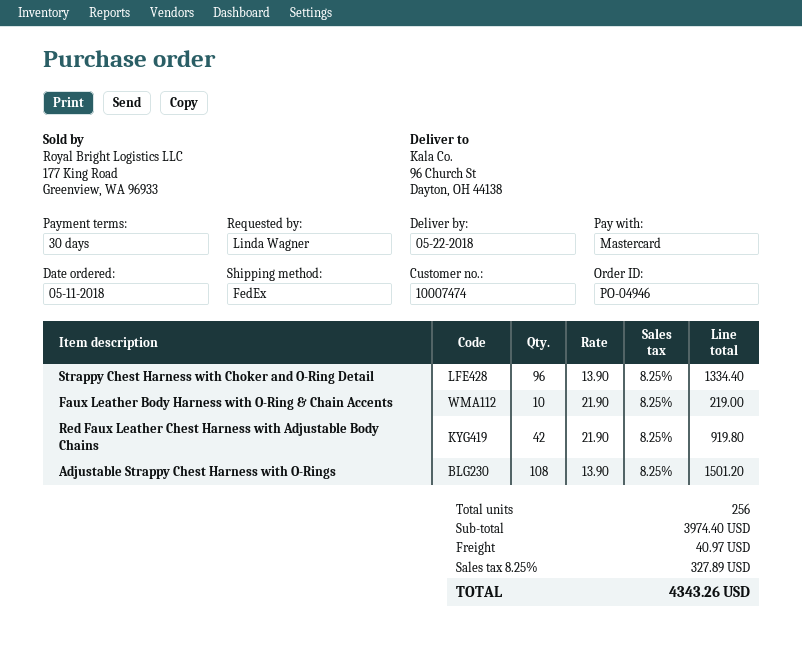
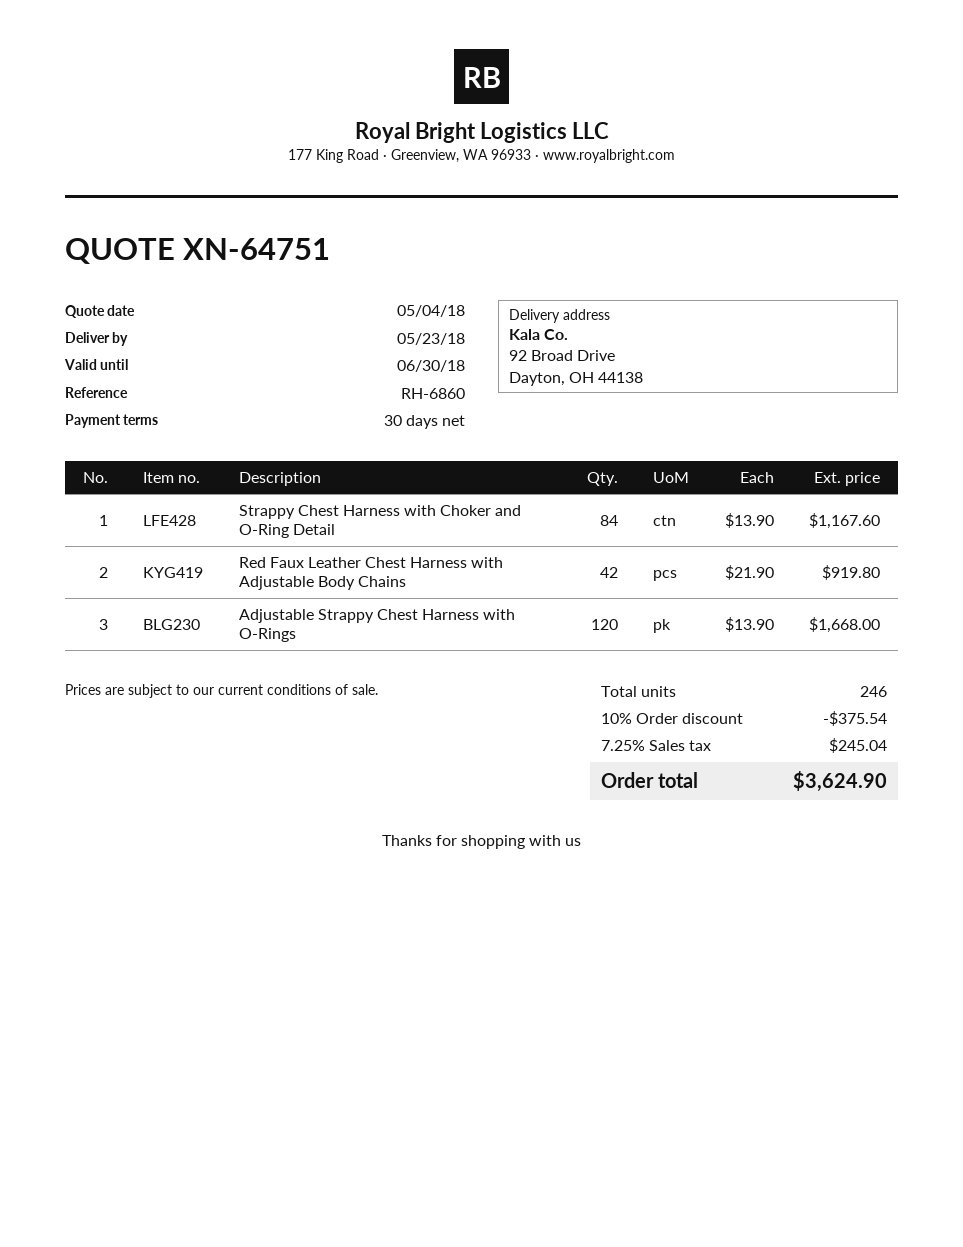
delivery date: 2018-05-22 -> 2018-05-23
ship to: 96 Church St, Dayton, OH 44138 -> 92 Broad Drive, Dayton, OH 44138
Strappy Chest Harness with Choker and O-Ring Detail: 96 x 13.90 = 1334.40 -> 84 x 13.90 = 1167.60
Faux Leather Body Harness with O-Ring & Chain Accents: 10 x 21.90 = 219.00 -> none
Adjustable Strappy Chest Harness with O-Rings: 108 x 13.90 = 1501.20 -> 120 x 13.90 = 1668.00
total quantity: 256 -> 246
discount: none -> 10% = 375.54
shipping: 40.97 -> none
tax: 8.25% = 327.89 -> 7.25% = 245.04
total: 4343.26 -> 3624.90

